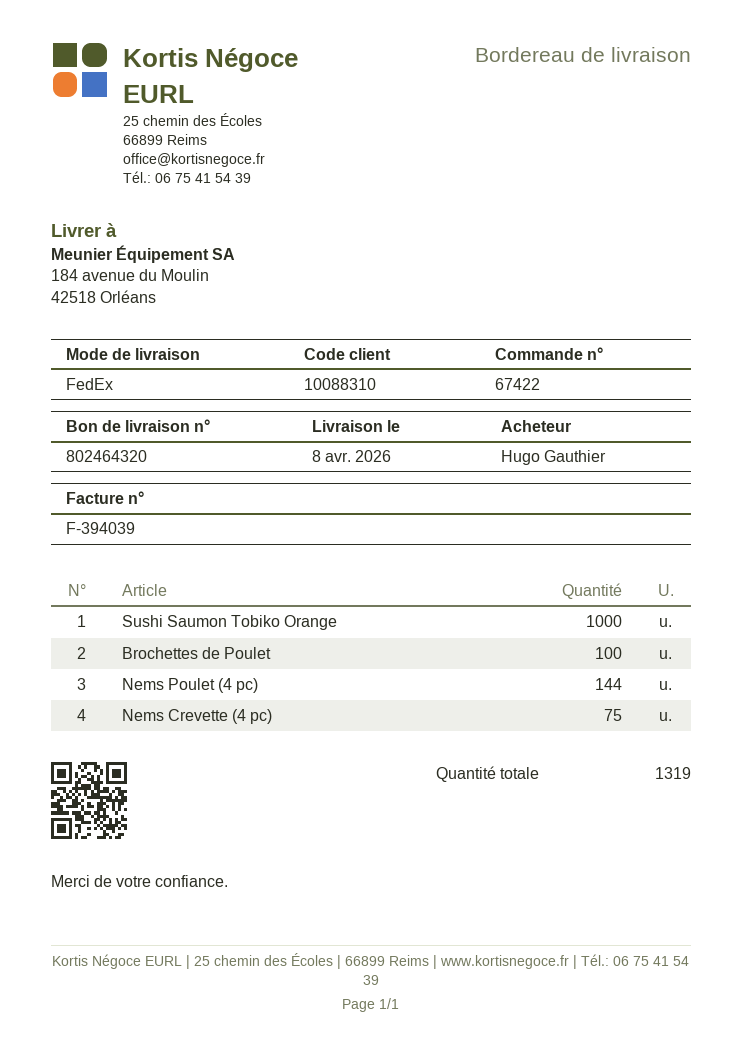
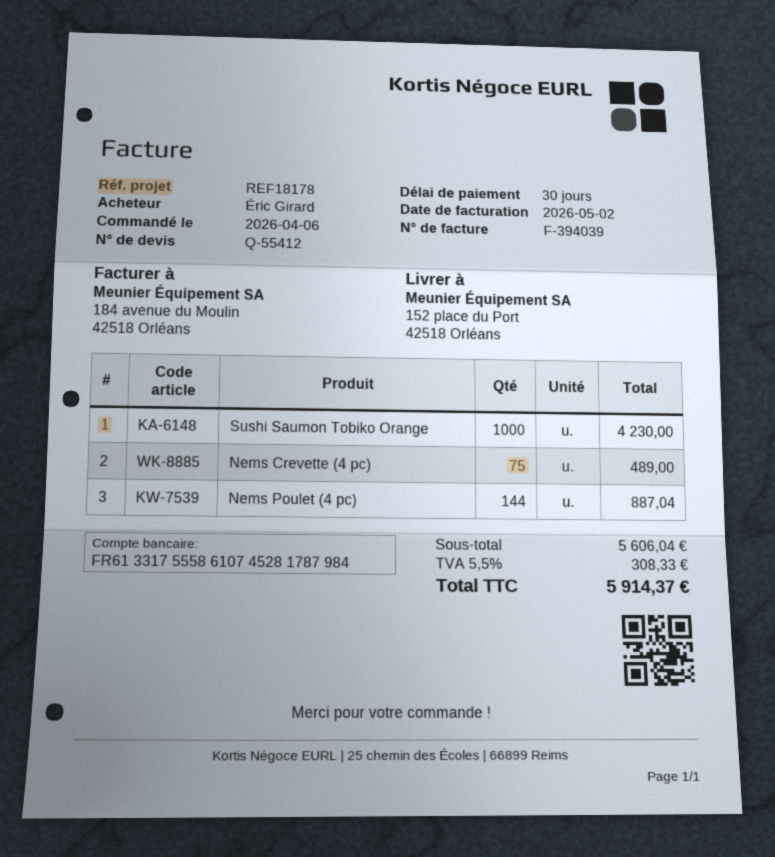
ordered by: Hugo Gauthier -> Éric Girard
ship to: 184 avenue du Moulin, 42518 Orléans -> 152 place du Port, 42518 Orléans
Brochettes de Poulet: 100 -> none

